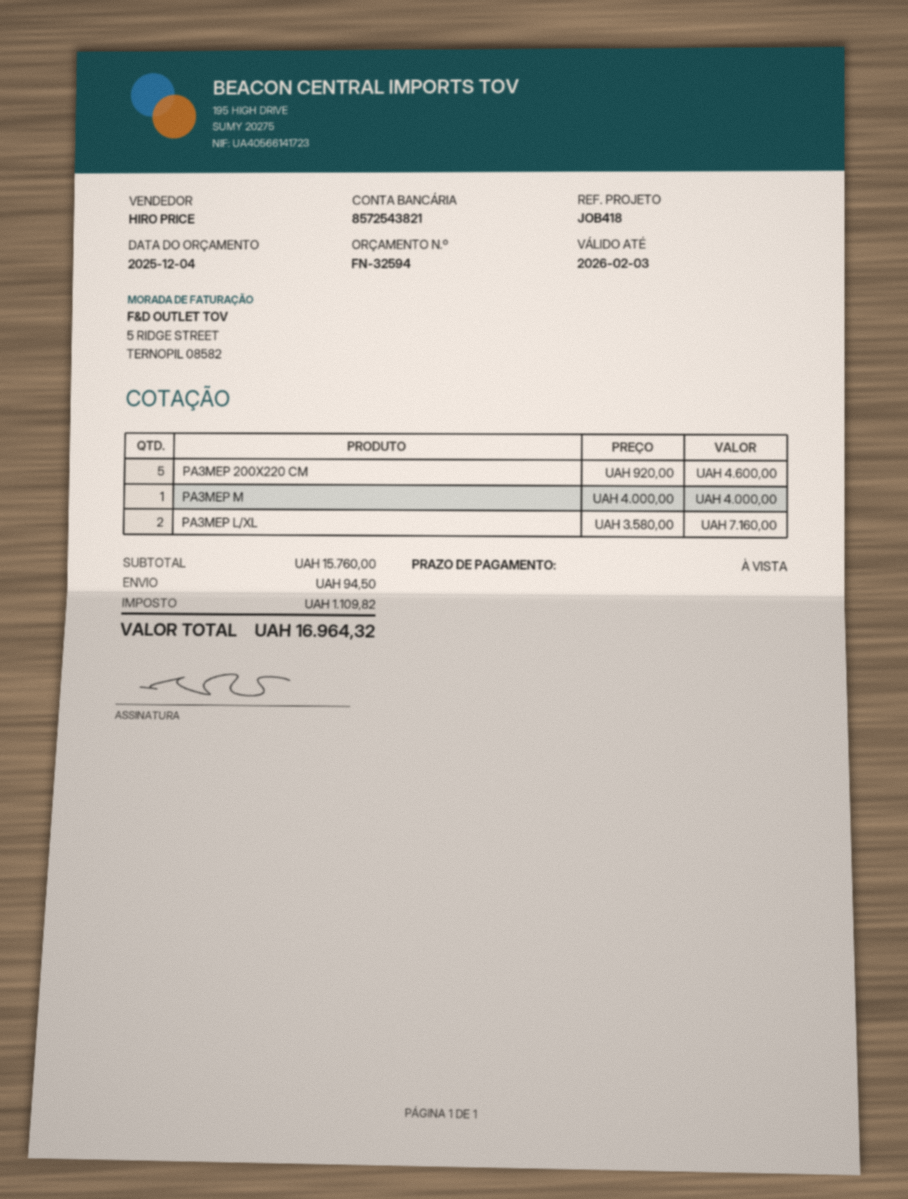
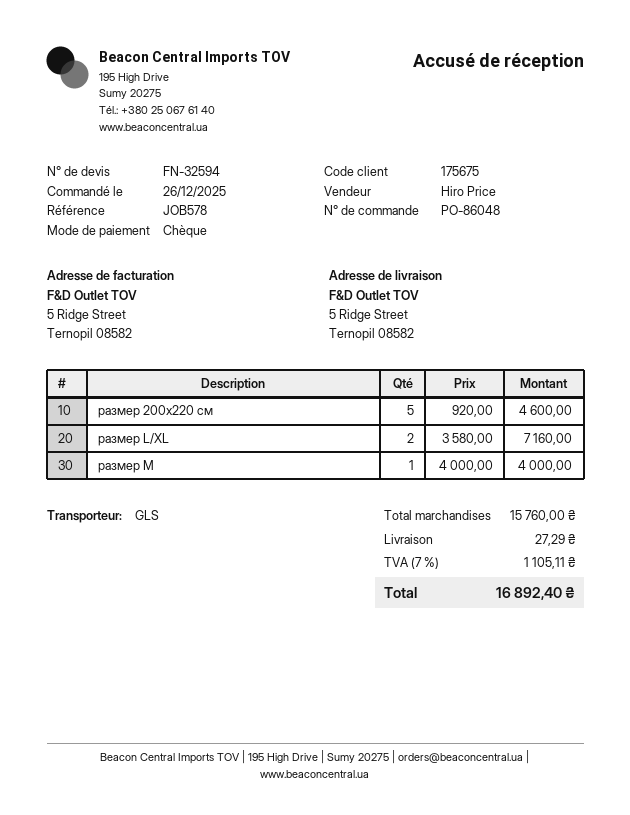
reference: JOB418 -> JOB578
shipping: 94.50 -> 27.29
tax: 1109.82 -> 1105.11
total: 16964.32 -> 16892.40

